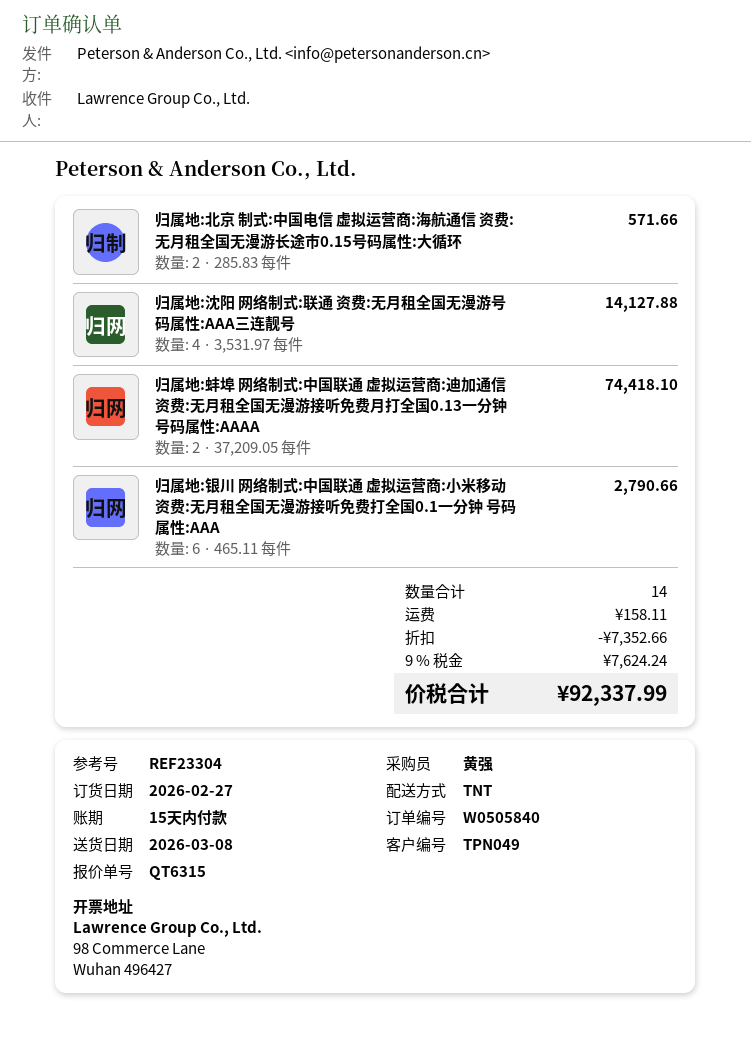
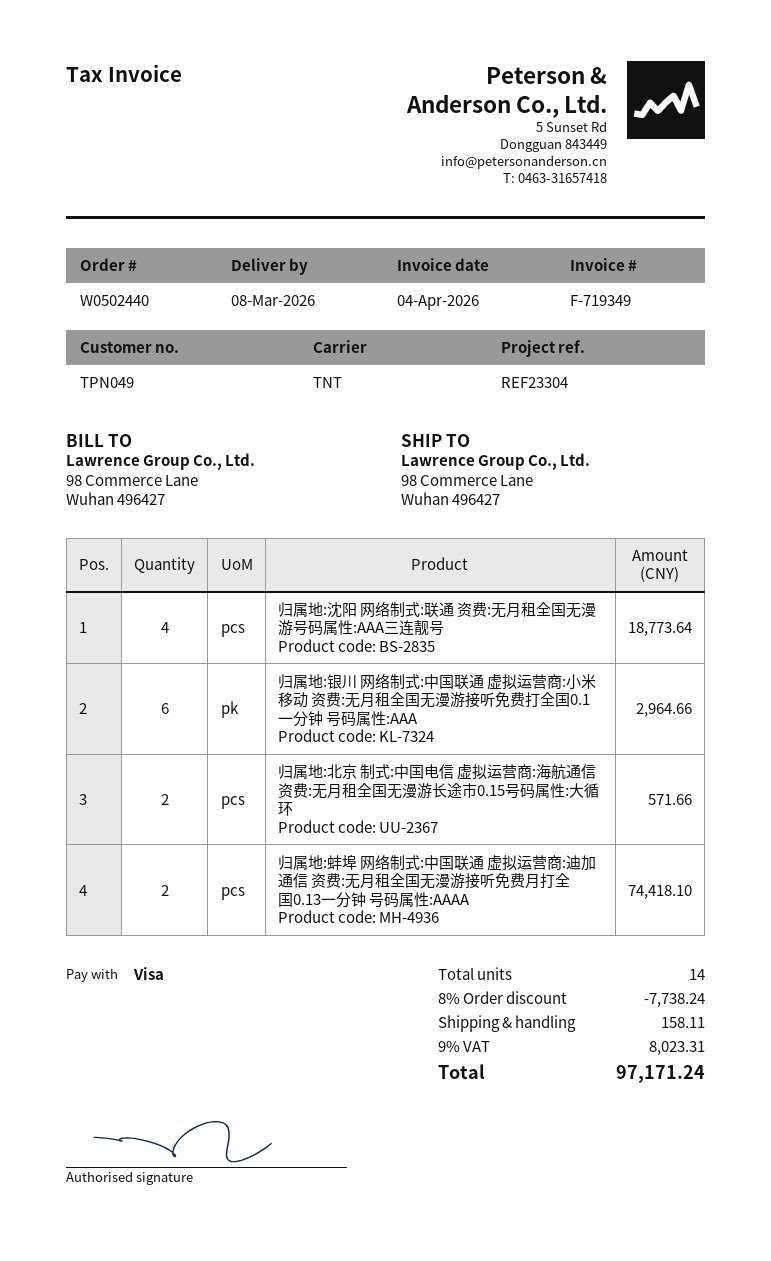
order number: W0505840 -> W0502440
归属地:沈阳 网络制式:联通 资费:无月租全国无漫游号码属性:AAA三连靓号: 4 for 14127.88 -> 4 for 18773.64
归属地:银川 网络制式:中国联通 虚拟运营商:小米移动 资费:无月租全国无漫游接听免费打全国0.1一分钟 号码属性:AAA: 6 for 2790.66 -> 6 for 2964.66
discount: 7352.66 -> 7738.24
tax: 9% = 7624.24 -> 9% = 8023.31
total: 92337.99 -> 97171.24

